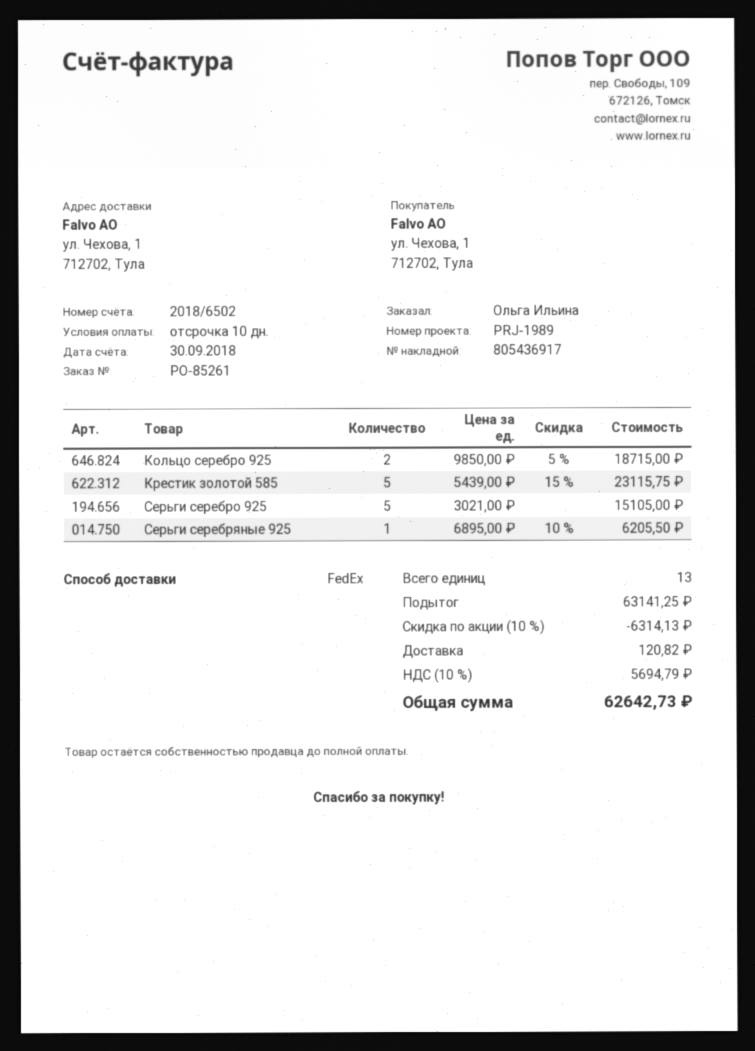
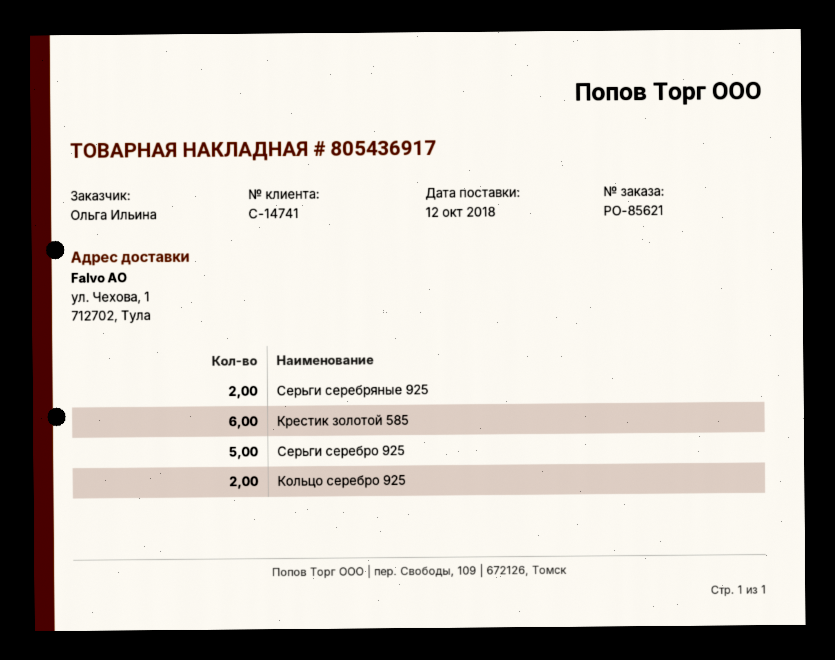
order number: PO-85261 -> PO-85621
Крестик золотой 585: 5 -> 6
Серьги серебряные 925: 1 -> 2

